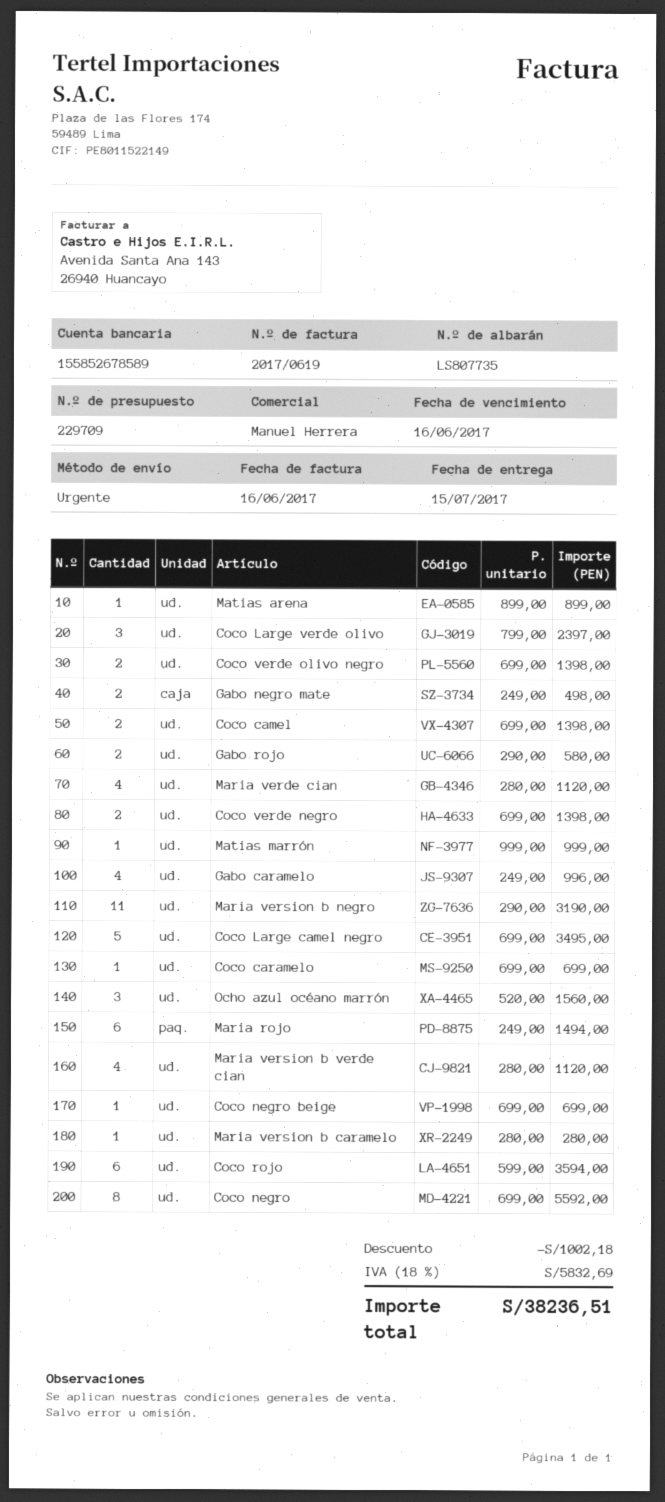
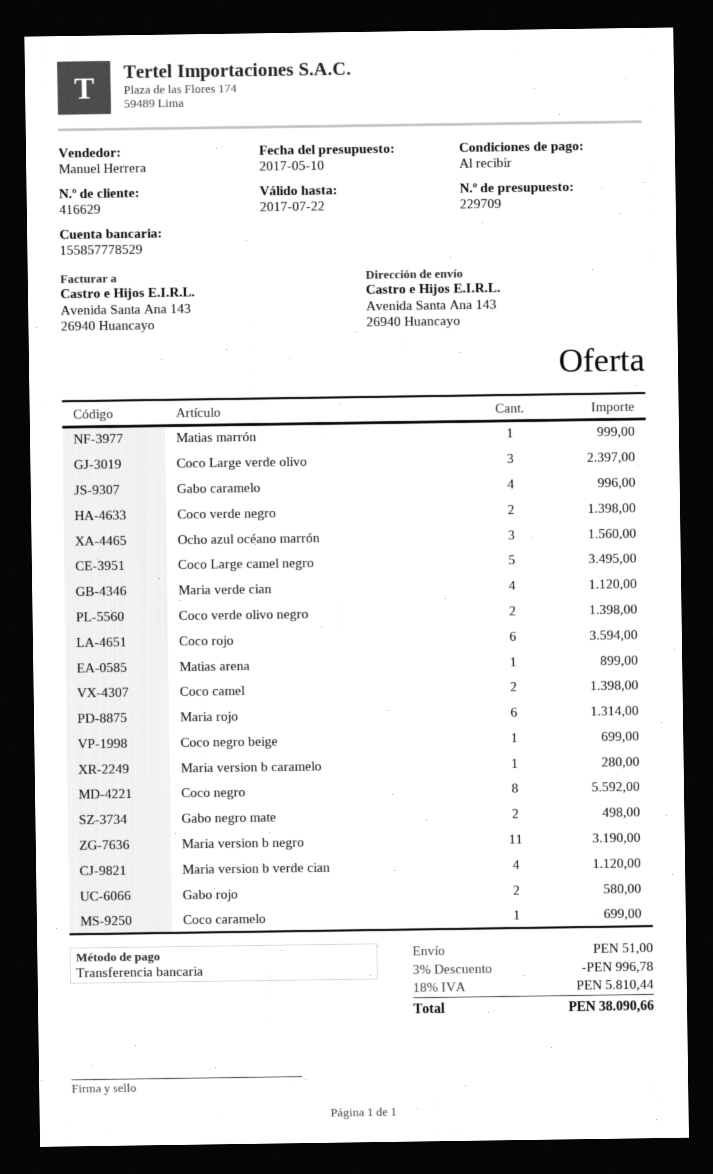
bank account: 155852678589 -> 155857778529
Maria rojo: 6 for 1494.00 -> 6 for 1314.00
discount: 1002.18 -> 996.78
shipping: none -> 51.00
tax: 18% = 5832.69 -> 18% = 5810.44
total: 38236.51 -> 38090.66

